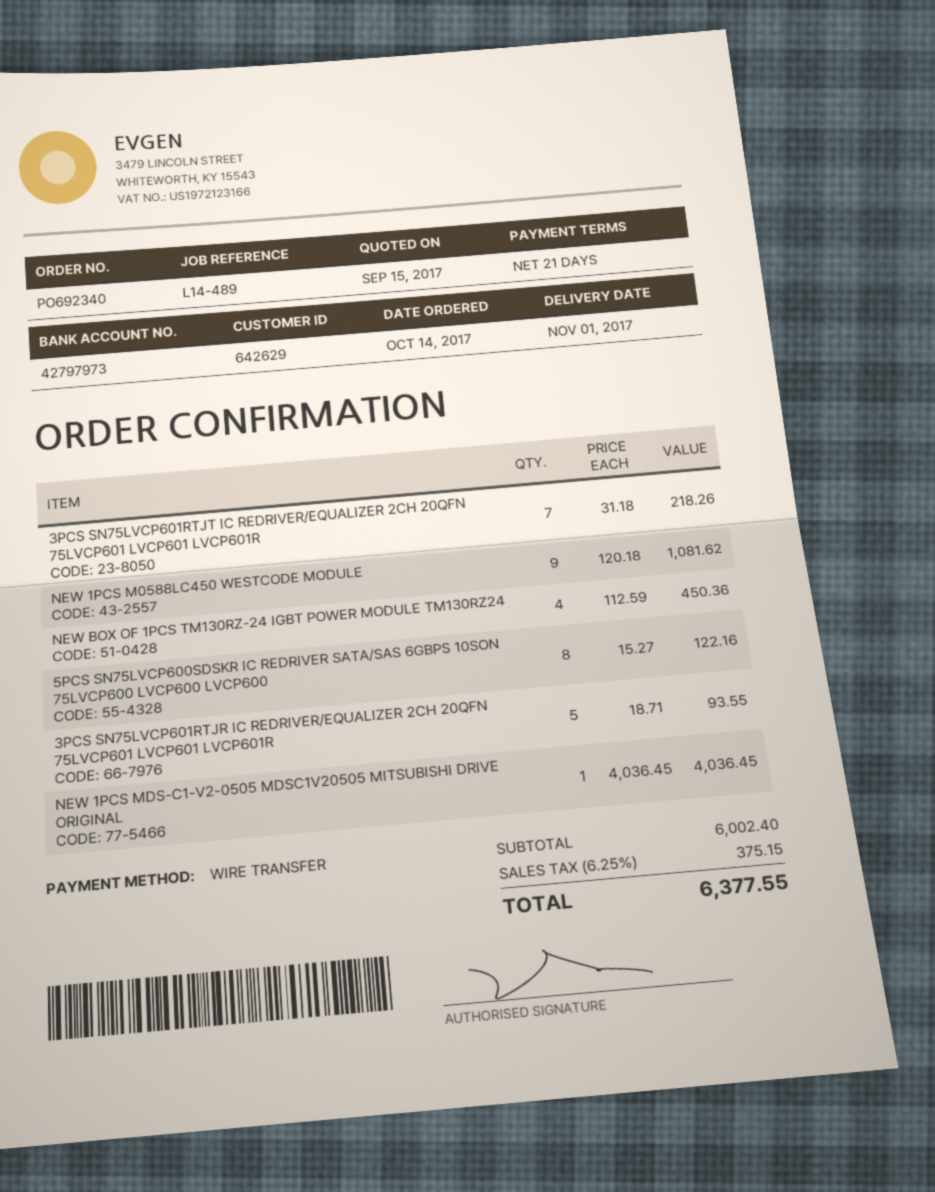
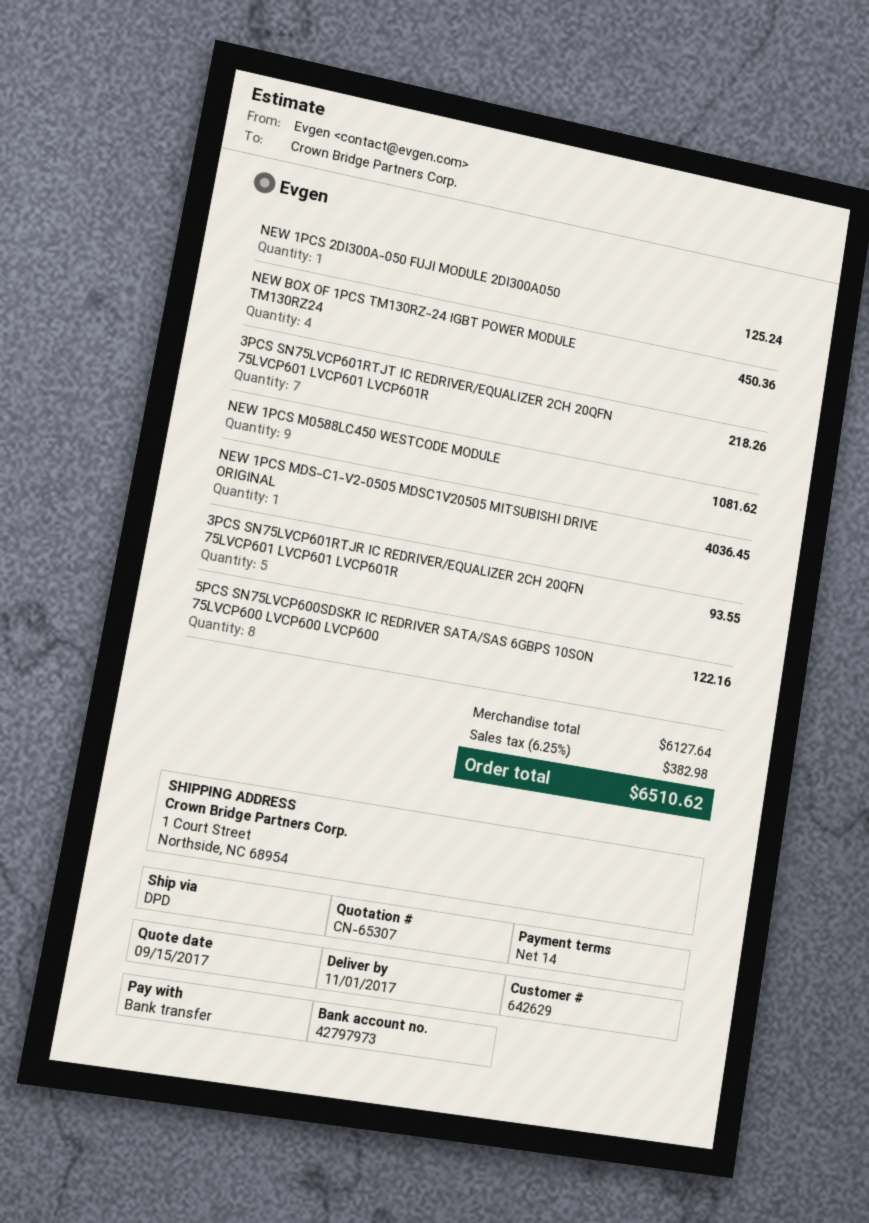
payment terms: 21 days -> 14 days
NEW 1PCS 2DI300A-050 FUJI MODULE 2DI300A050: none -> 1 for 125.24
subtotal: 6002.40 -> 6127.64
tax: 6.25% = 375.15 -> 6.25% = 382.98
total: 6377.55 -> 6510.62

